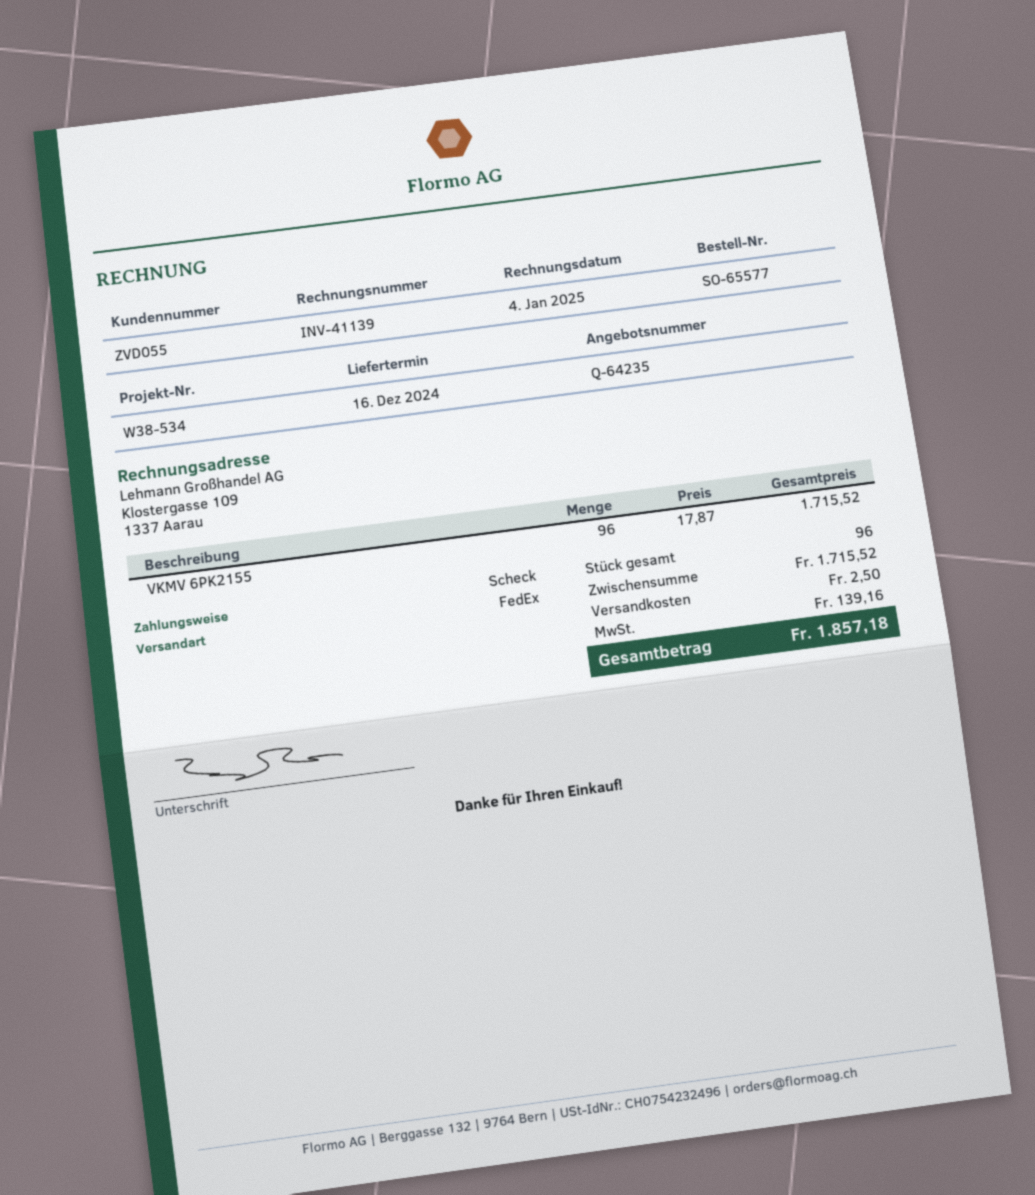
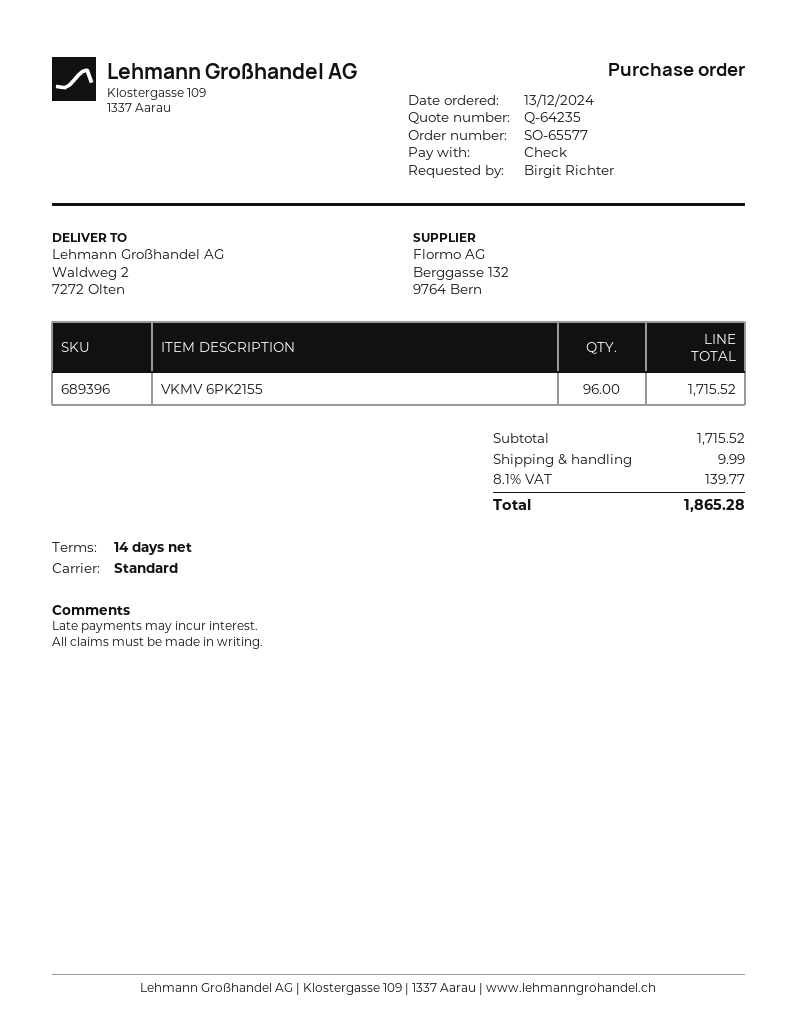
shipping method: FedEx -> standard
shipping: 2.50 -> 9.99
tax: 139.16 -> 139.77
total: 1857.18 -> 1865.28

